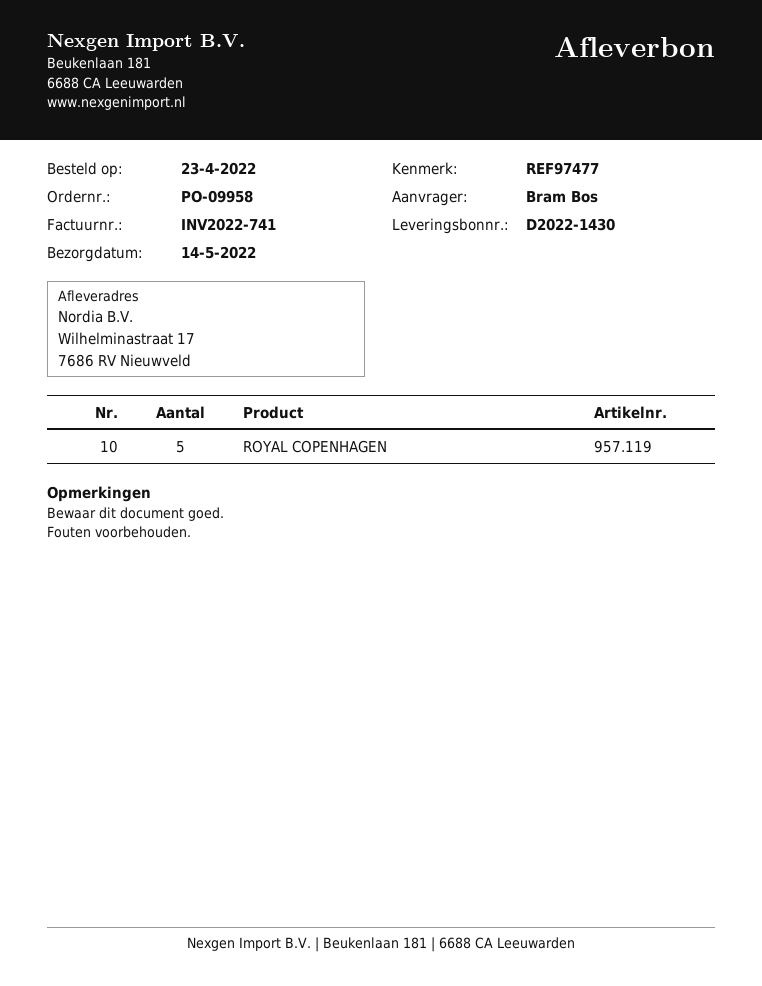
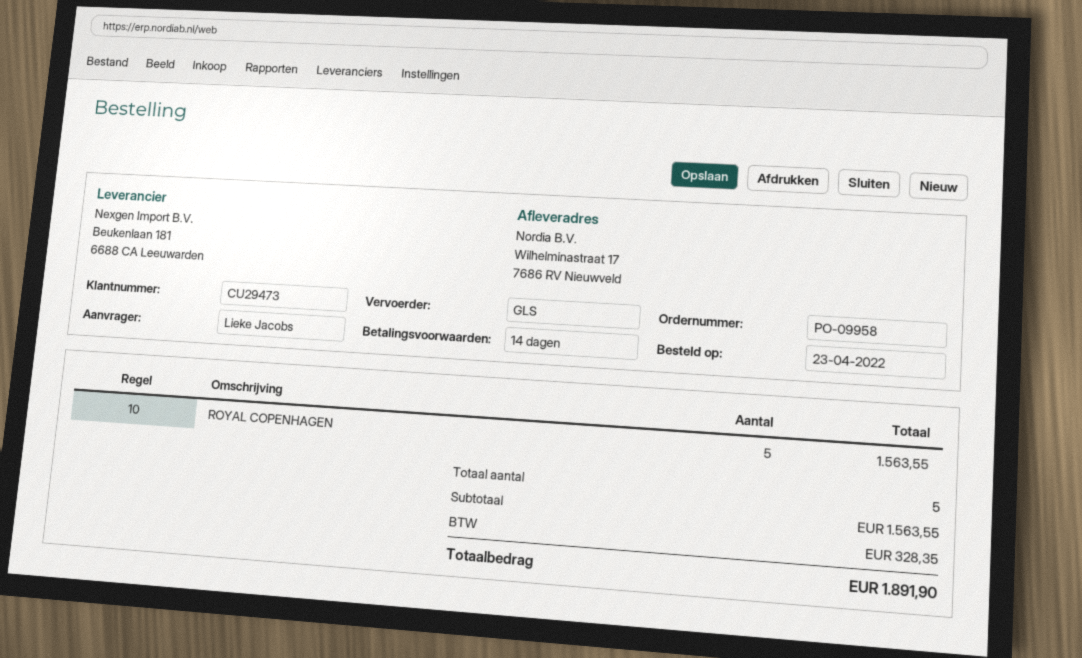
ordered by: Bram Bos -> Lieke Jacobs

